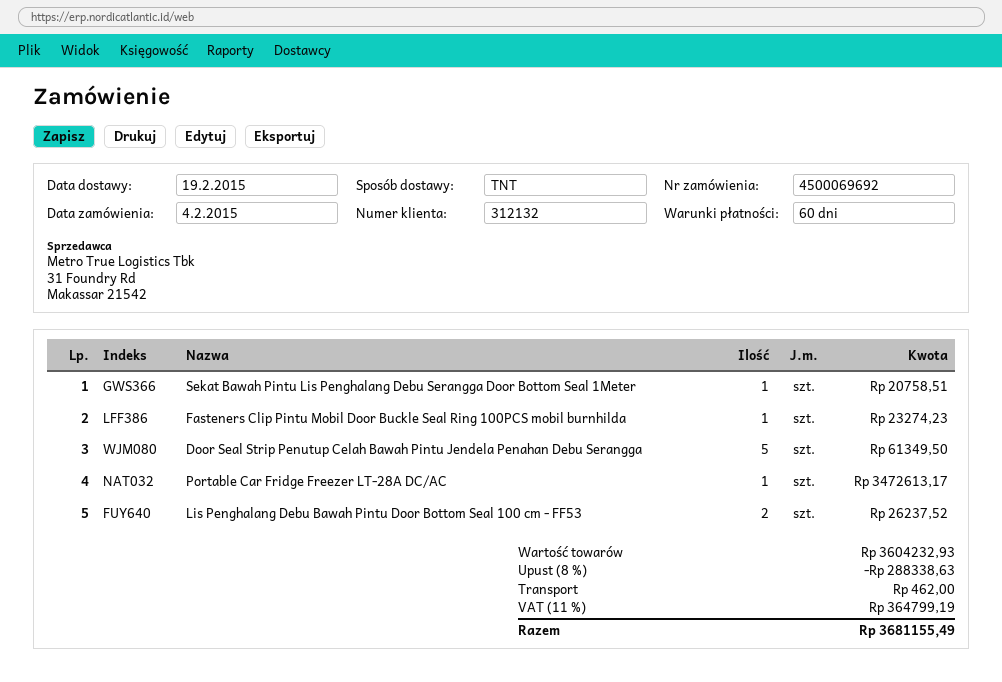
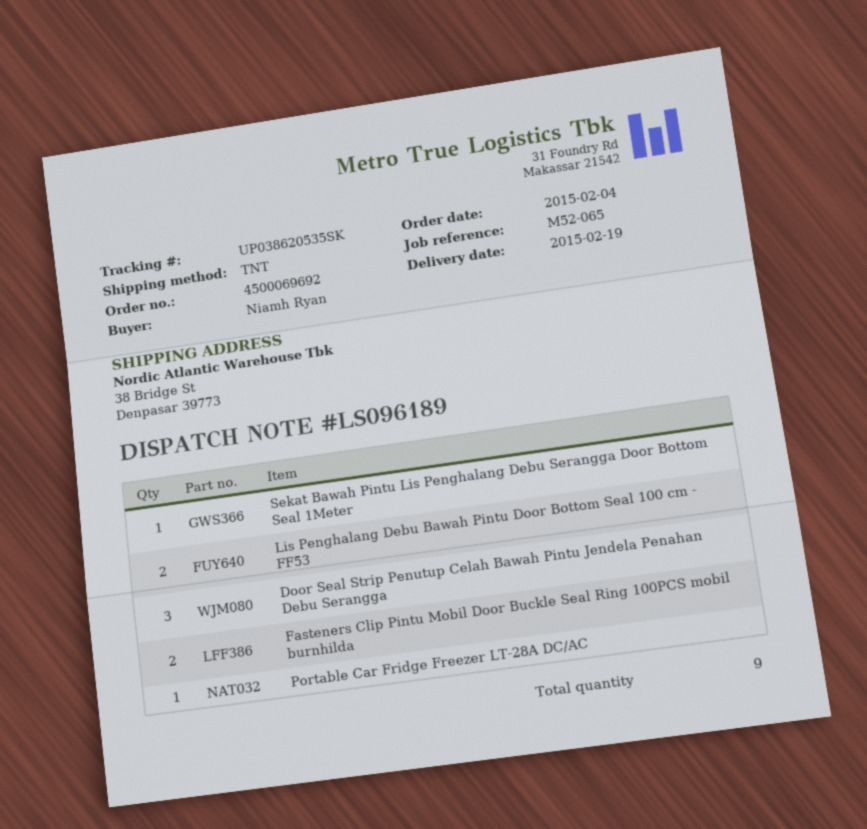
Fasteners Clip Pintu Mobil Door Buckle Seal Ring 100PCS mobil burnhilda: 1 -> 2
Door Seal Strip Penutup Celah Bawah Pintu Jendela Penahan Debu Serangga: 5 -> 3

